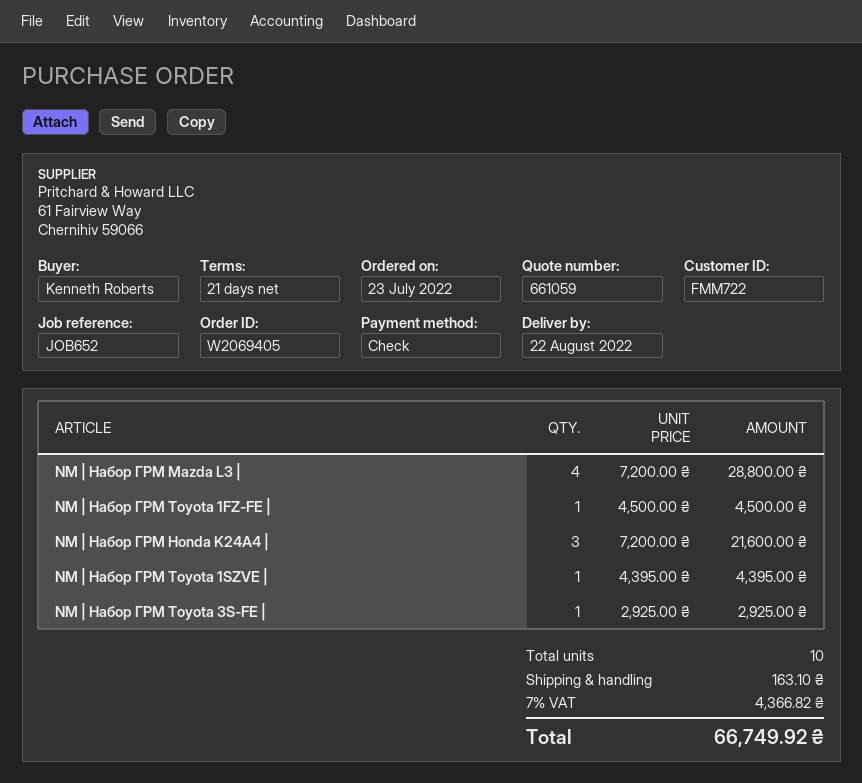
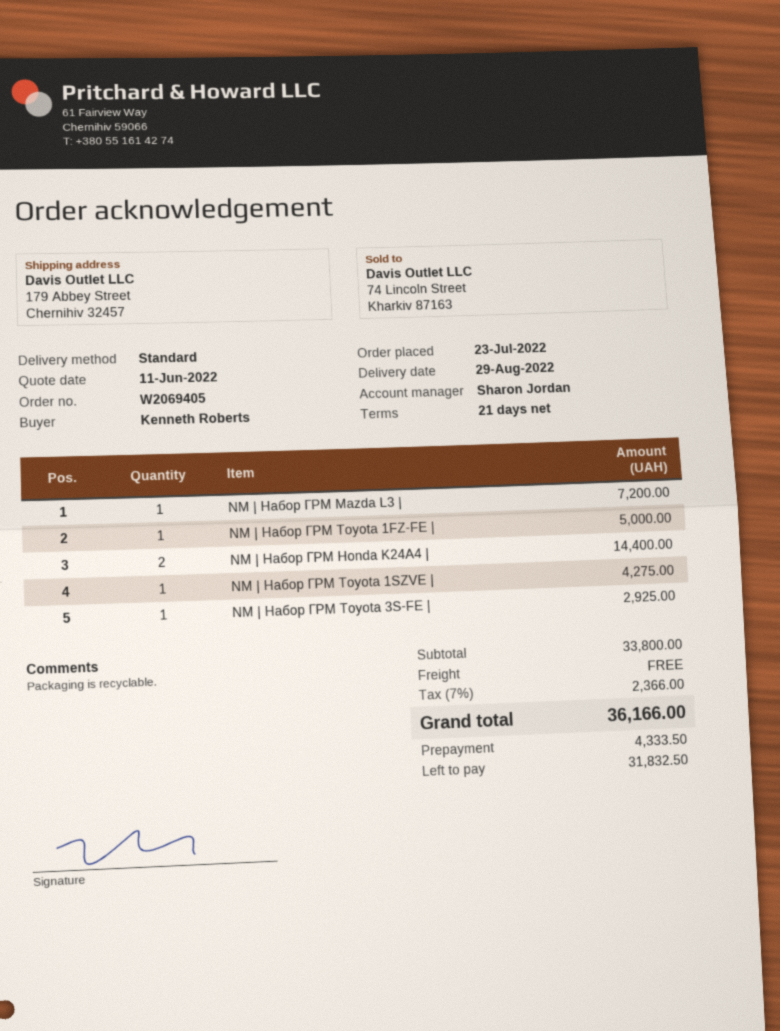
delivery date: 2022-08-22 -> 2022-08-29
NM | Набор ГРМ Mazda L3 |: 4 for 28800.00 -> 1 for 7200.00
NM | Набор ГРМ Toyota 1FZ-FE |: 1 for 4500.00 -> 1 for 5000.00
NM | Набор ГРМ Honda K24A4 |: 3 for 21600.00 -> 2 for 14400.00
NM | Набор ГРМ Toyota 1SZVE |: 1 for 4395.00 -> 1 for 4275.00
shipping: 163.10 -> 0.00
tax: 7% = 4366.82 -> 7% = 2366.00
total: 66749.92 -> 36166.00

